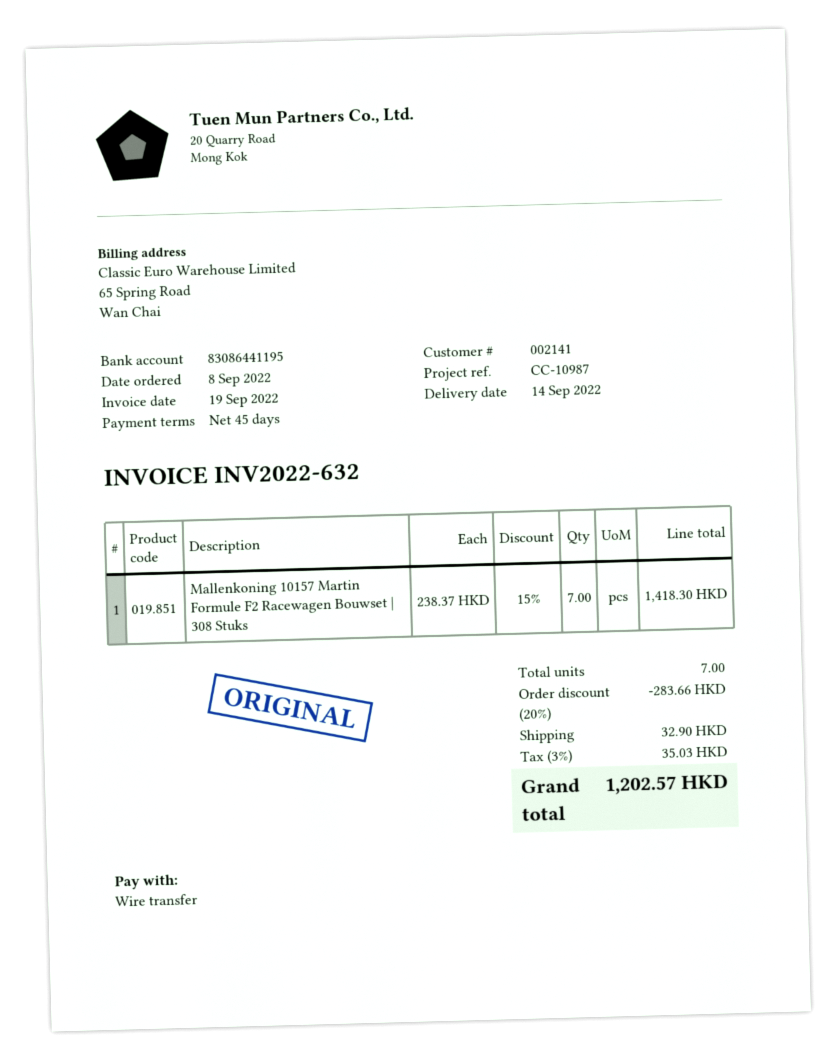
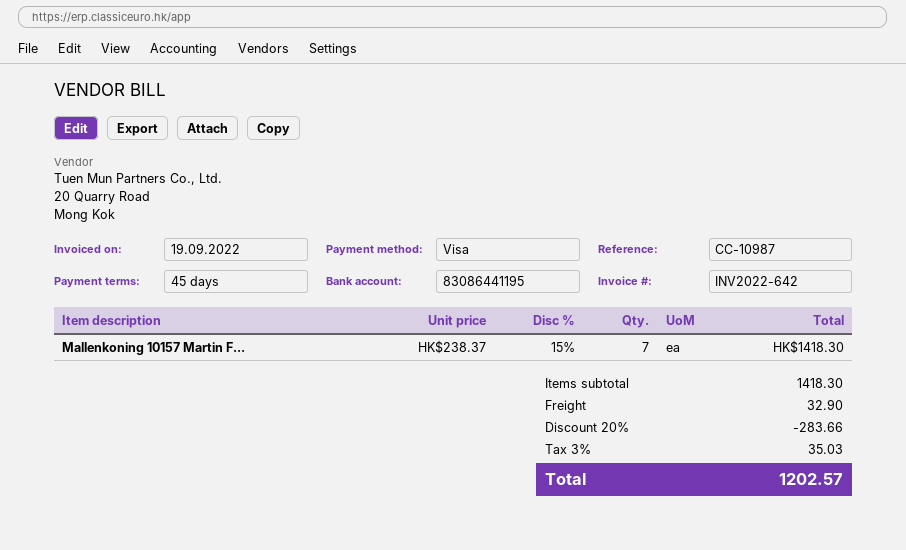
invoice number: INV2022-632 -> INV2022-642
payment method: bank transfer -> Visa

